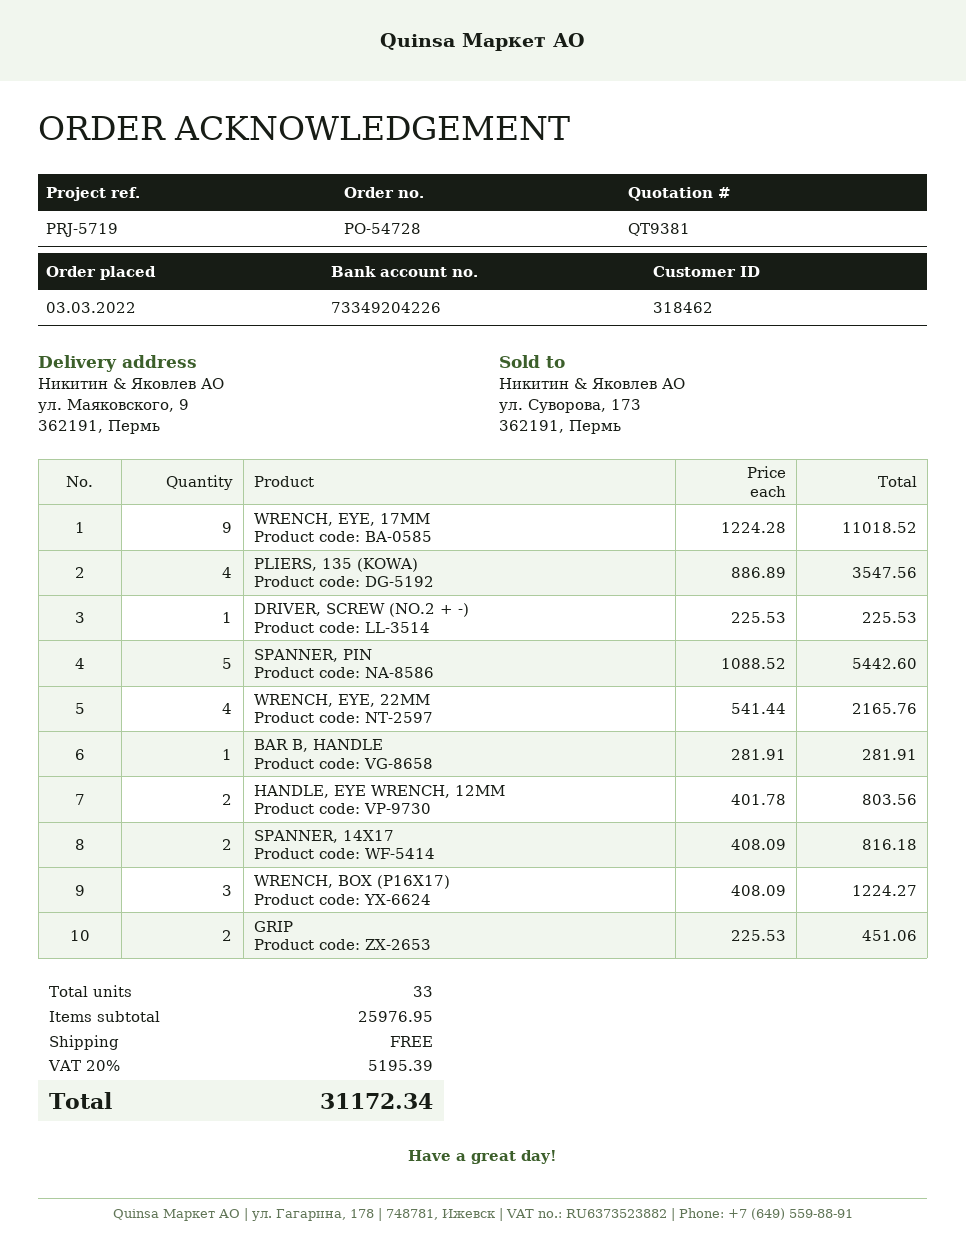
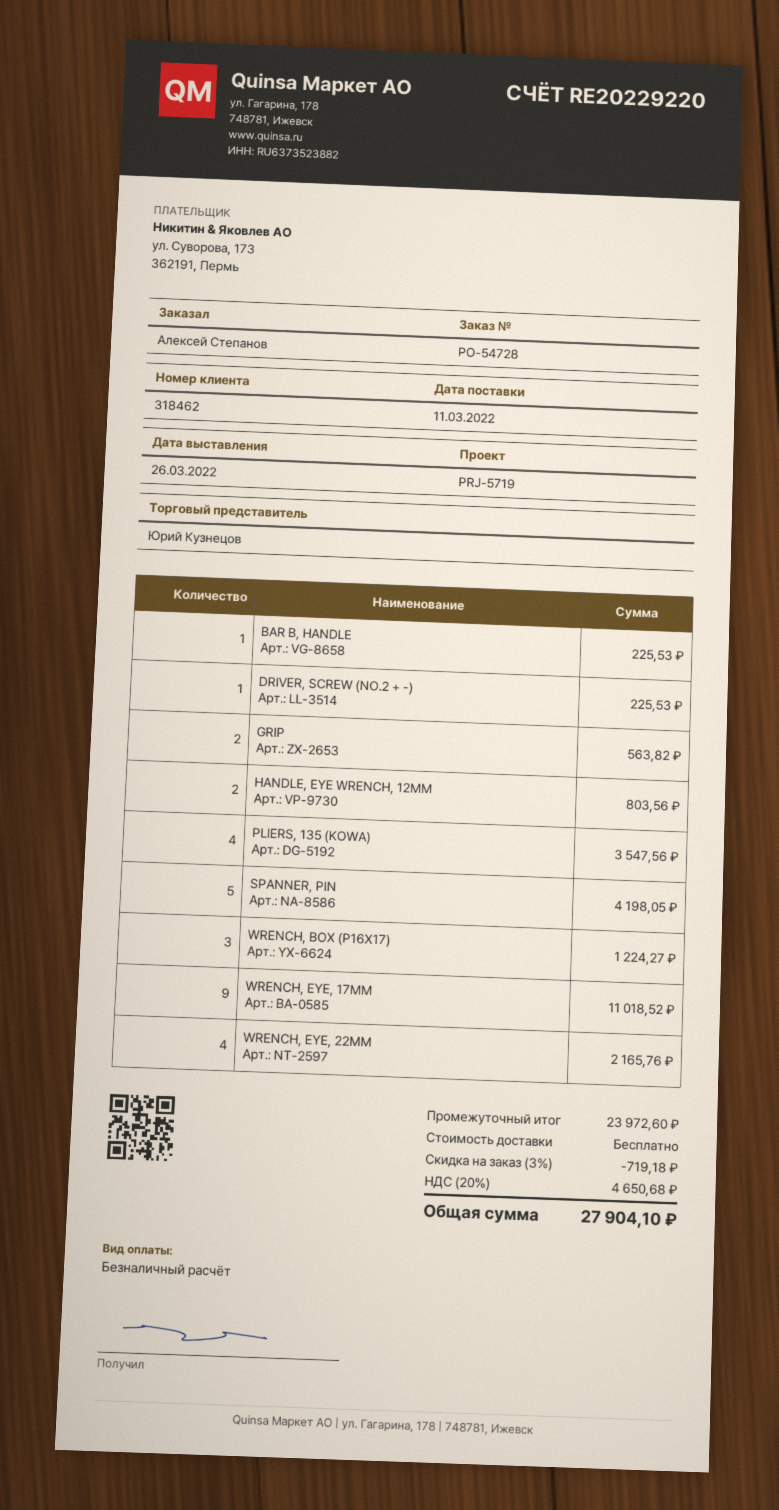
SPANNER, PIN: 5 for 5442.60 -> 5 for 4198.05
BAR B, HANDLE: 1 for 281.91 -> 1 for 225.53
SPANNER, 14X17: 2 for 816.18 -> none
GRIP: 2 for 451.06 -> 2 for 563.82
subtotal: 25976.95 -> 23972.60
discount: none -> 3% = 719.18
tax: 20% = 5195.39 -> 20% = 4650.68
total: 31172.34 -> 27904.10

